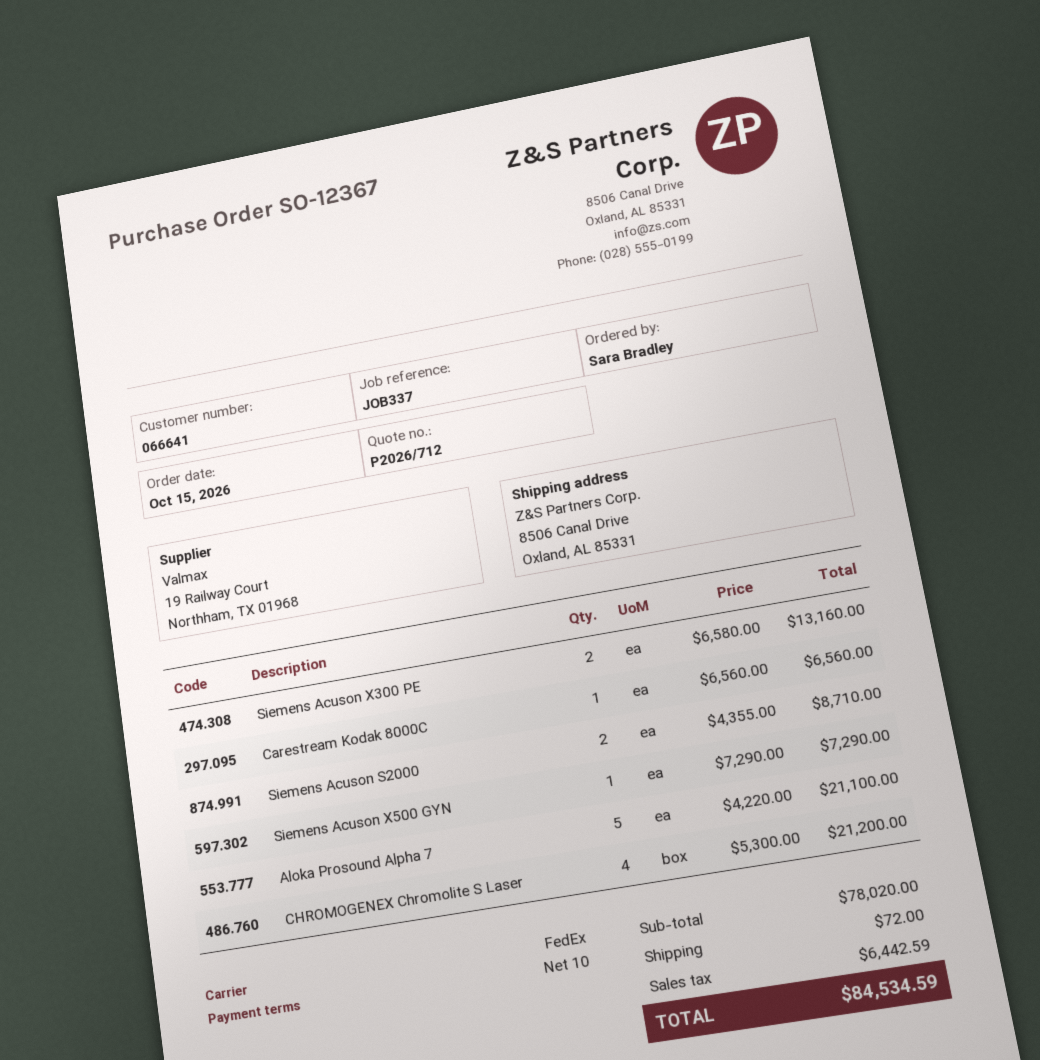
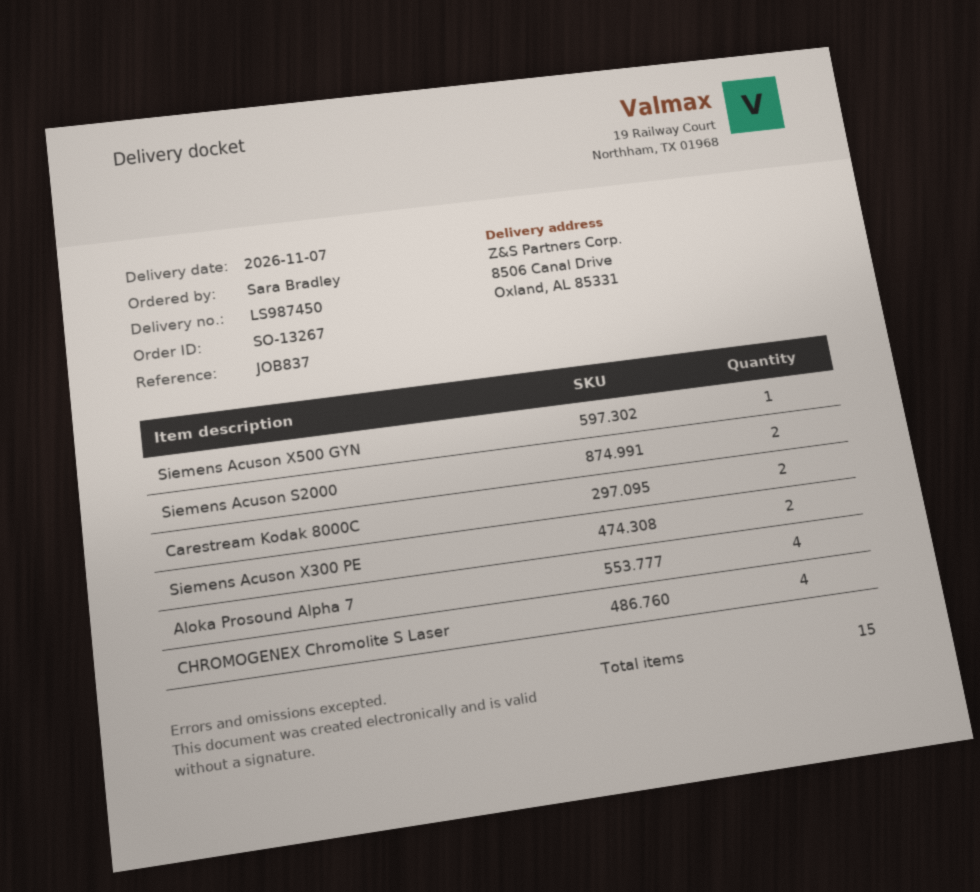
order number: SO-12367 -> SO-13267
reference: JOB337 -> JOB837
Carestream Kodak 8000C: 1 -> 2
Aloka Prosound Alpha 7: 5 -> 4

